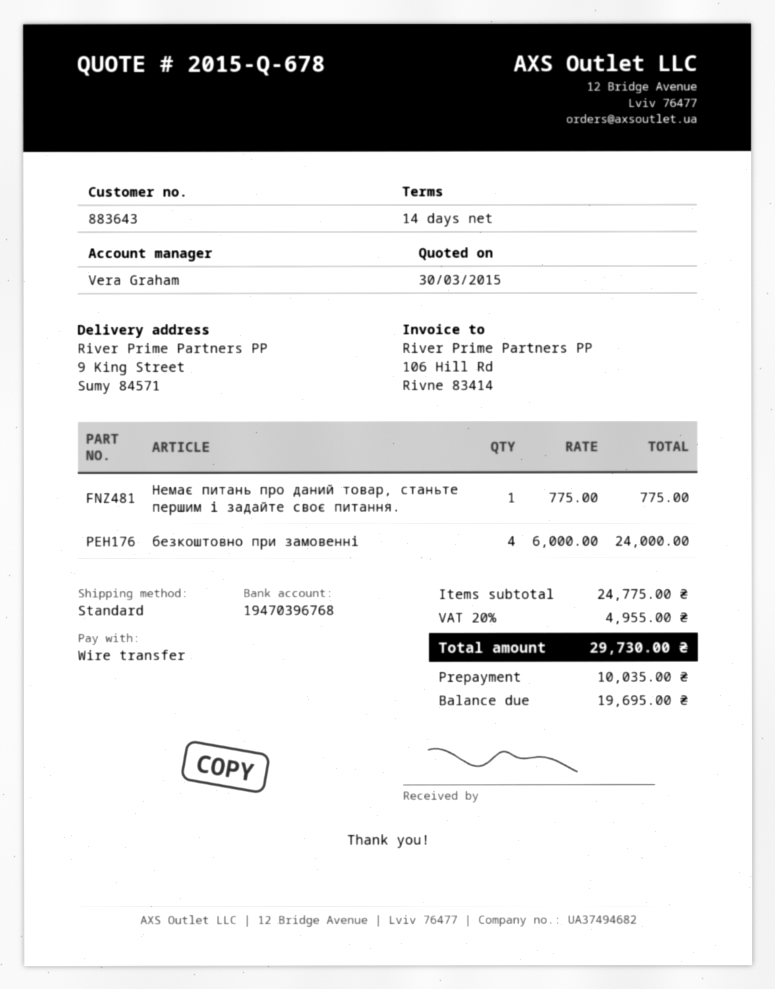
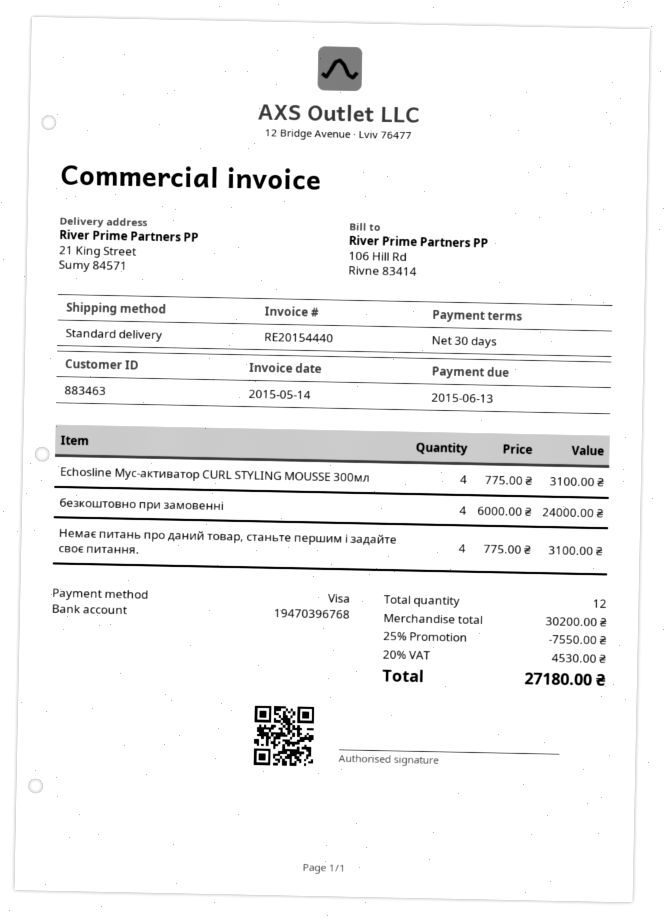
payment terms: 14 days -> 30 days
customer number: 883643 -> 883463
payment method: bank transfer -> Visa
ship to: 9 King Street, Sumy 84571 -> 21 King Street, Sumy 84571
Немає питань про даний товар, станьте першим і задайте своє питання.: 1 x 775.00 = 775.00 -> 4 x 775.00 = 3100.00
Echosline Мус-активатор CURL STYLING MOUSSE 300мл: none -> 4 x 775.00 = 3100.00
subtotal: 24775.00 -> 30200.00
discount: none -> 25% = 7550.00
tax: 20% = 4955.00 -> 20% = 4530.00
total: 29730.00 -> 27180.00

